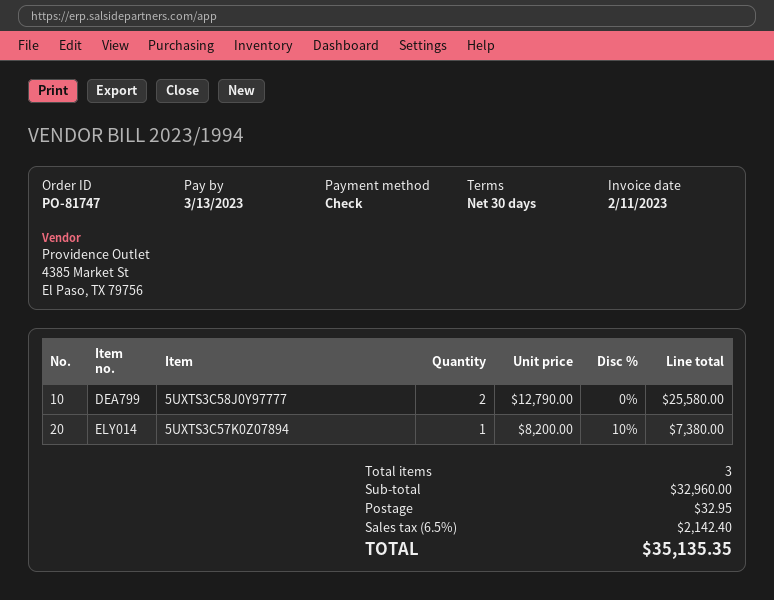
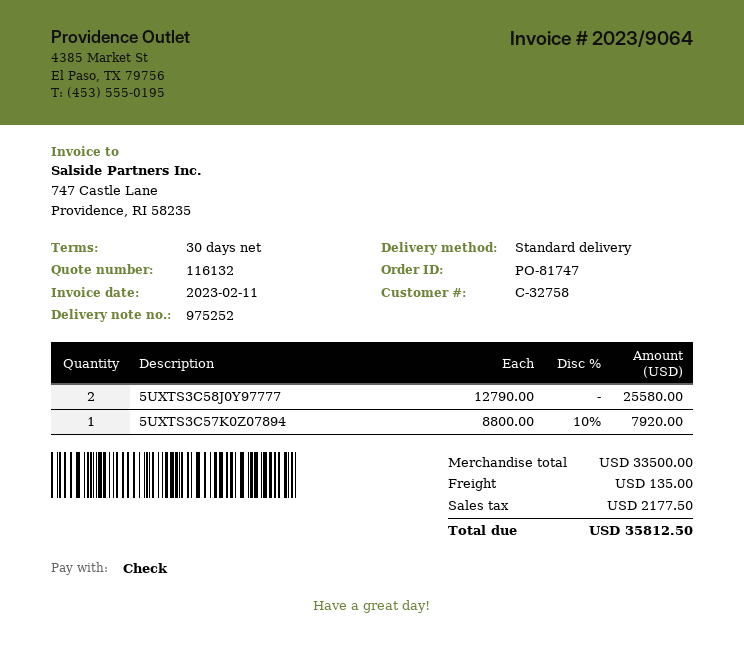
invoice number: 2023/1994 -> 2023/9064
5UXTS3C57K0Z07894: 1 x 8200.00 - 10% = 7380.00 -> 1 x 8800.00 - 10% = 7920.00
subtotal: 32960.00 -> 33500.00
shipping: 32.95 -> 135.00
tax: 2142.40 -> 2177.50
total: 35135.35 -> 35812.50

